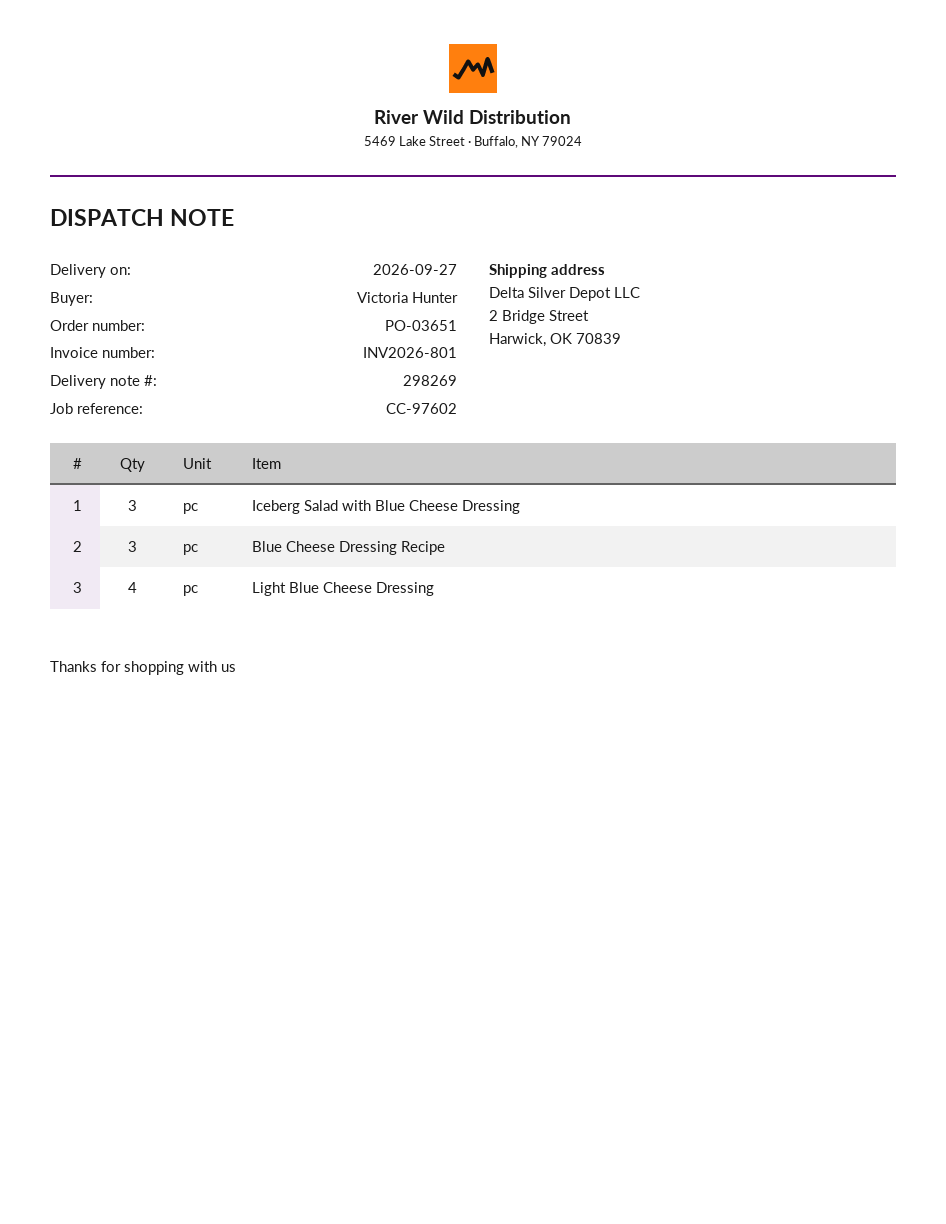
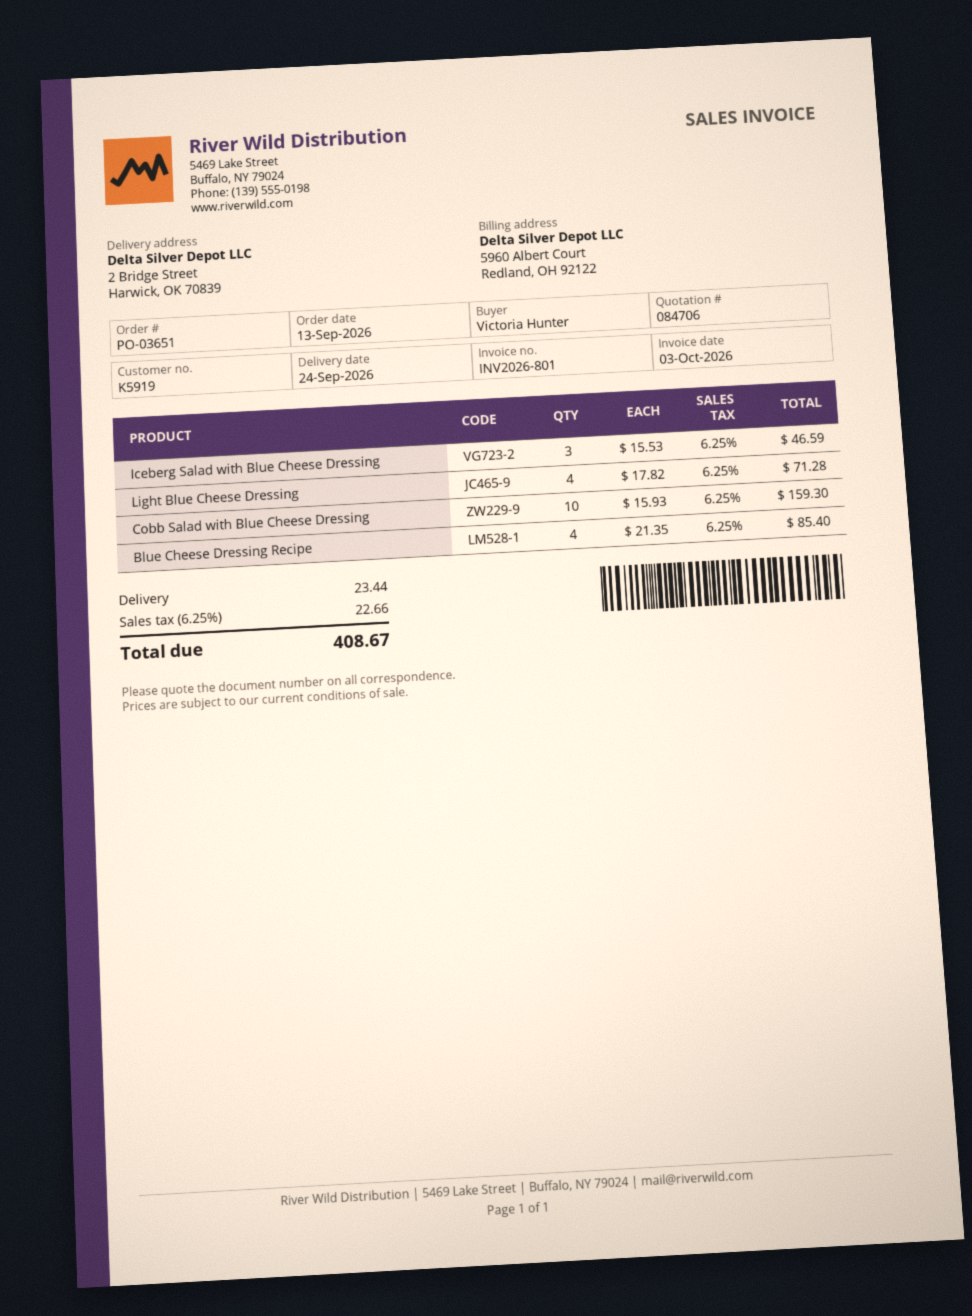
delivery date: 2026-09-27 -> 2026-09-24
Blue Cheese Dressing Recipe: 3 -> 4
Cobb Salad with Blue Cheese Dressing: none -> 10

